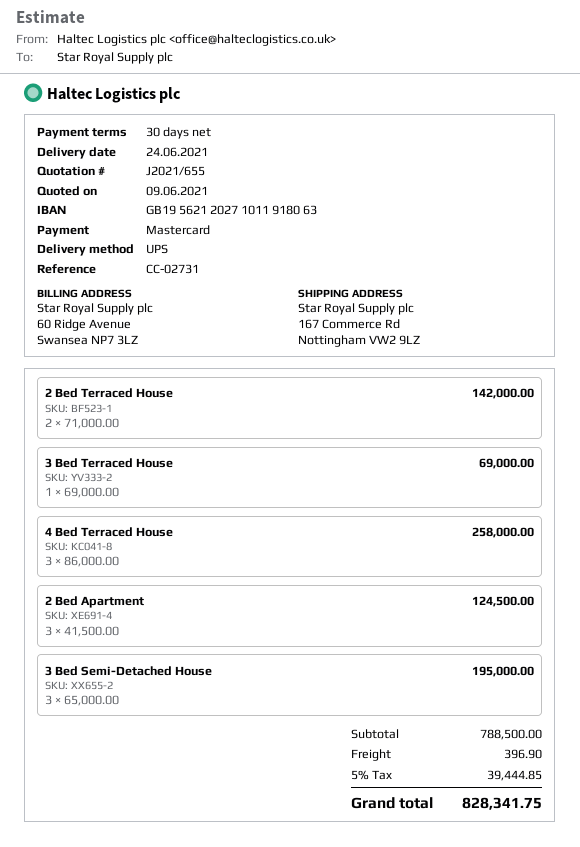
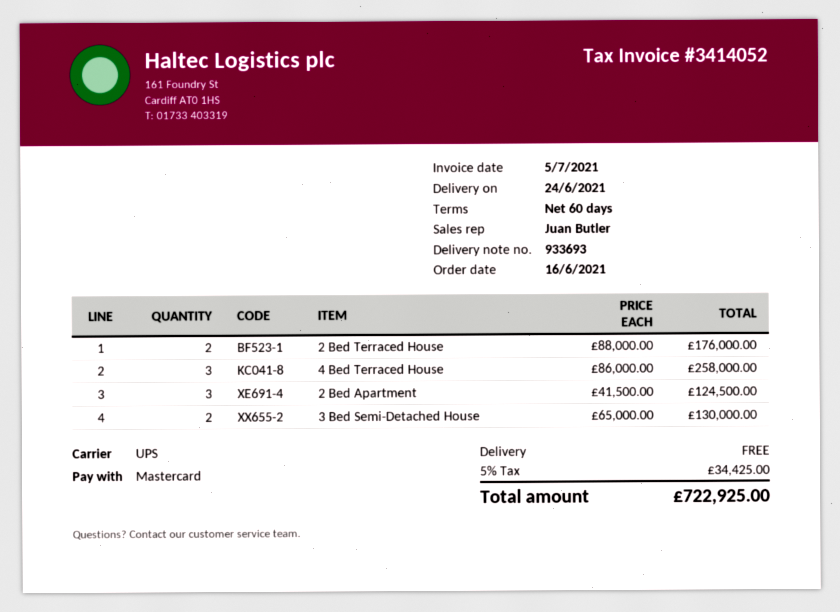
payment terms: 30 days -> 60 days
2 Bed Terraced House: 2 x 71000.00 = 142000.00 -> 2 x 88000.00 = 176000.00
3 Bed Terraced House: 1 x 69000.00 = 69000.00 -> none
3 Bed Semi-Detached House: 3 x 65000.00 = 195000.00 -> 2 x 65000.00 = 130000.00
shipping: 396.90 -> 0.00
tax: 5% = 39444.85 -> 5% = 34425.00
total: 828341.75 -> 722925.00

